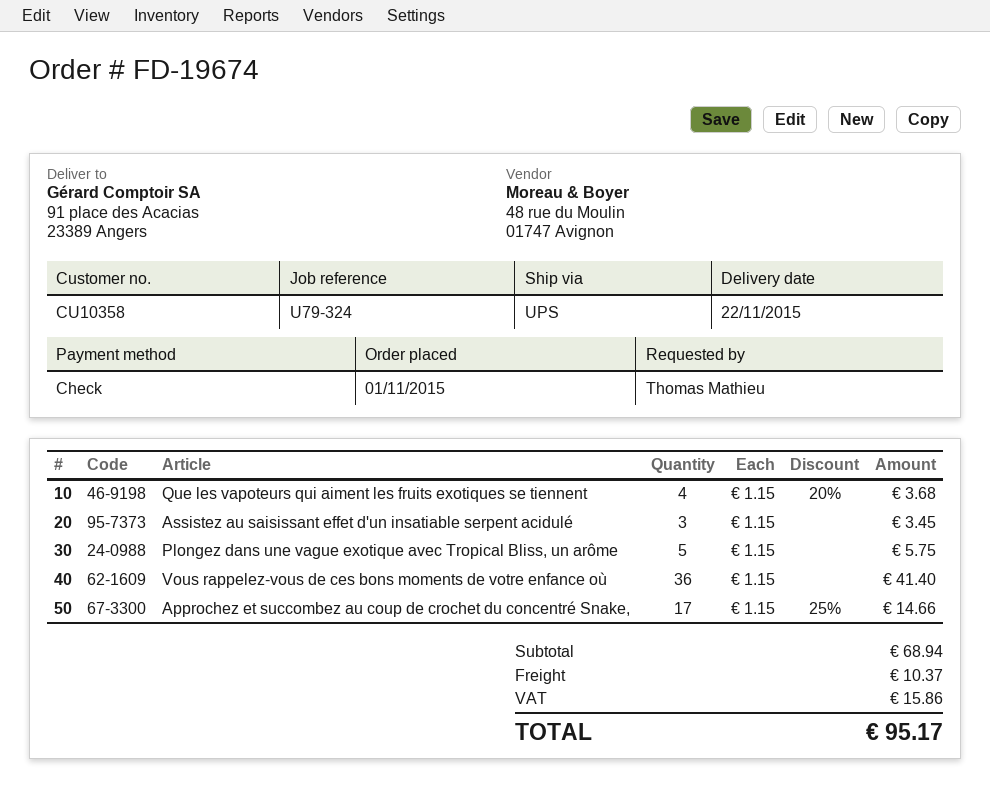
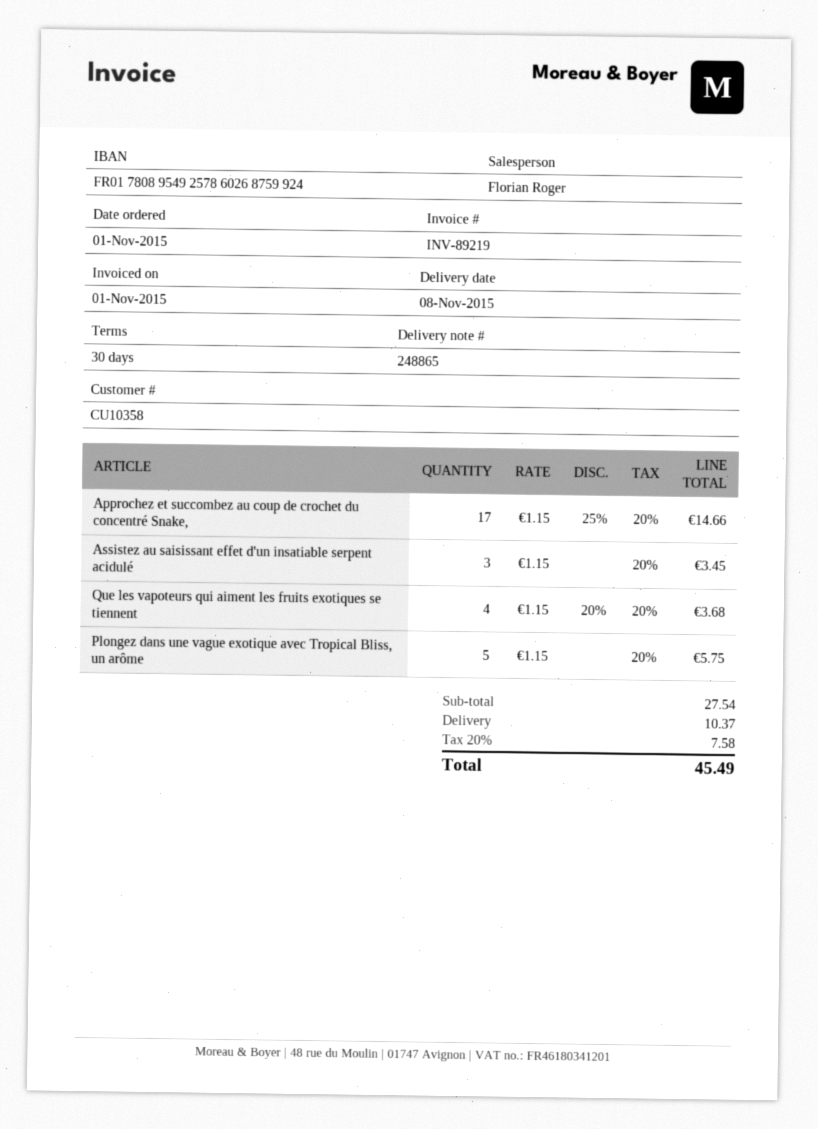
delivery date: 2015-11-22 -> 2015-11-08
Vous rappelez-vous de ces bons moments de votre enfance où: 36 x 1.15 = 41.40 -> none
subtotal: 68.94 -> 27.54
tax: 15.86 -> 7.58
total: 95.17 -> 45.49

